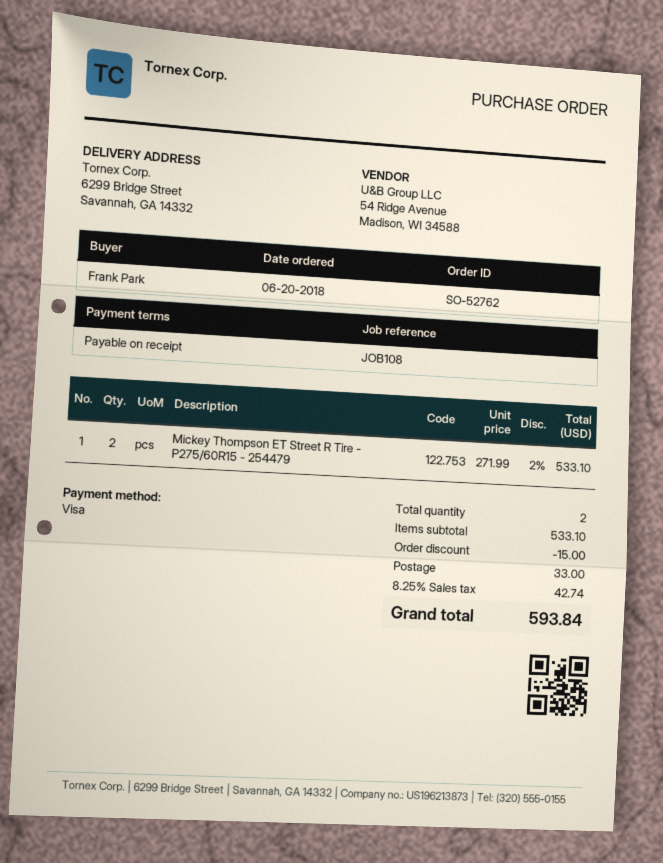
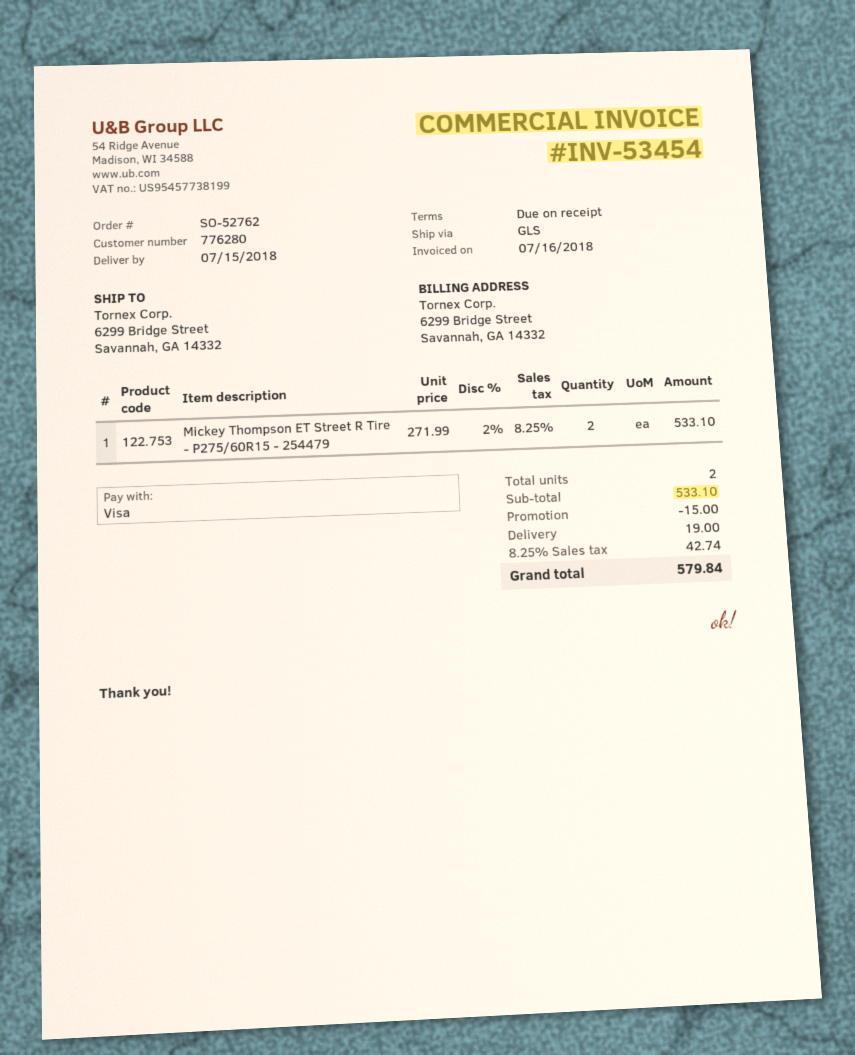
shipping: 33.00 -> 19.00
total: 593.84 -> 579.84

